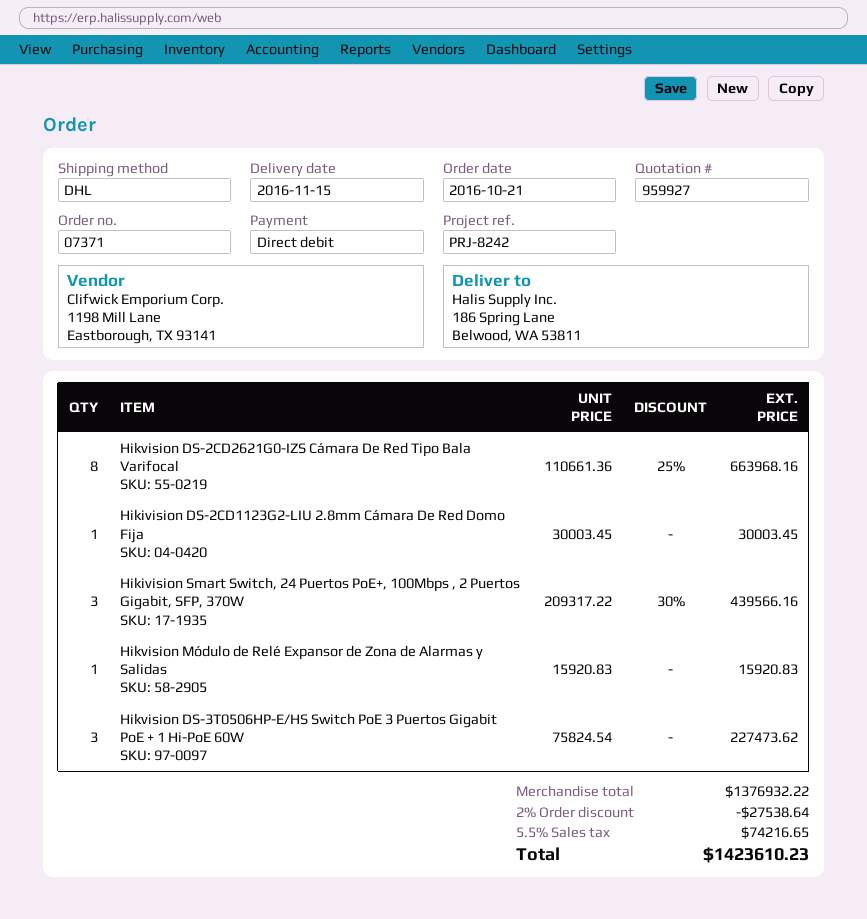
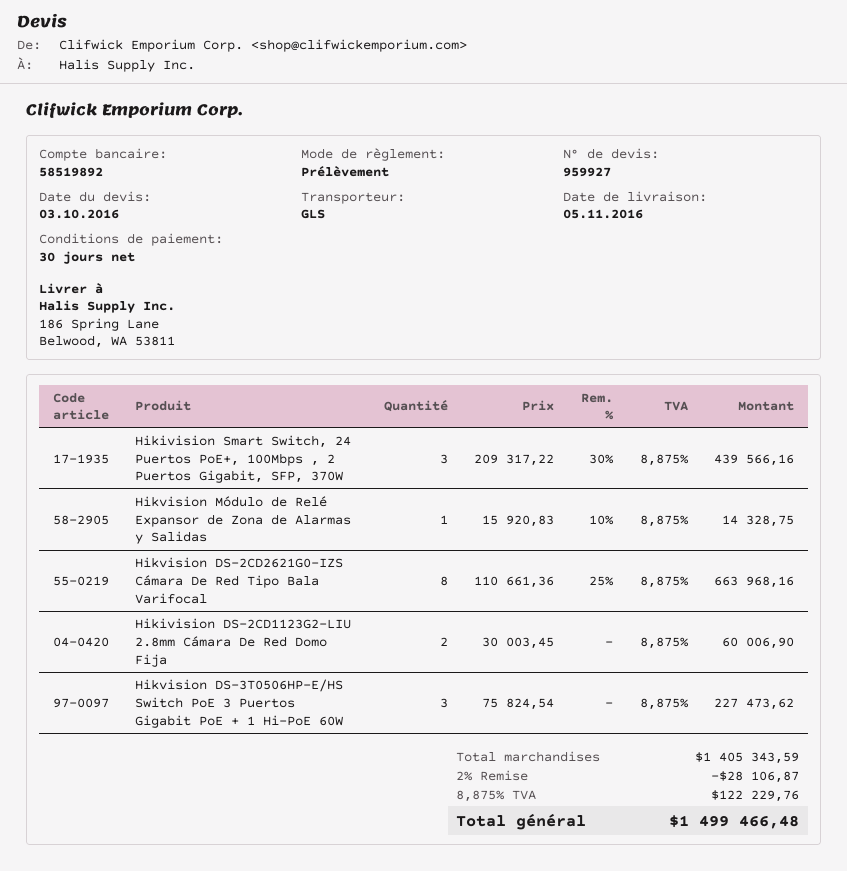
delivery date: 2016-11-15 -> 2016-11-05
shipping method: DHL -> GLS
Hikivision DS-2CD1123G2-LIU 2.8mm Cámara De Red Domo Fija: 1 x 30003.45 = 30003.45 -> 2 x 30003.45 = 60006.90
Hikvision Módulo de Relé Expansor de Zona de Alarmas y Salidas: 1 x 15920.83 = 15920.83 -> 1 x 15920.83 - 10% = 14328.75
subtotal: 1376932.22 -> 1405343.59
discount: 2% = 27538.64 -> 2% = 28106.87
tax: 5.5% = 74216.65 -> 8.875% = 122229.76
total: 1423610.23 -> 1499466.48

